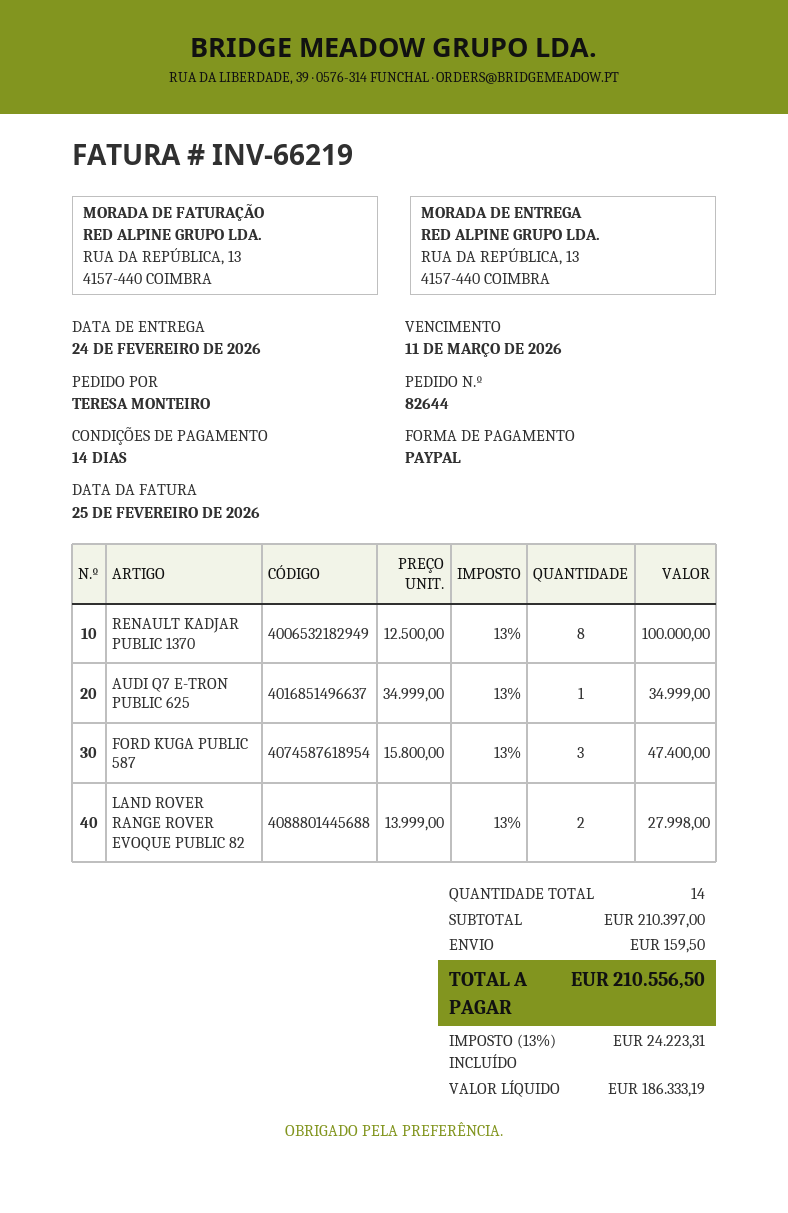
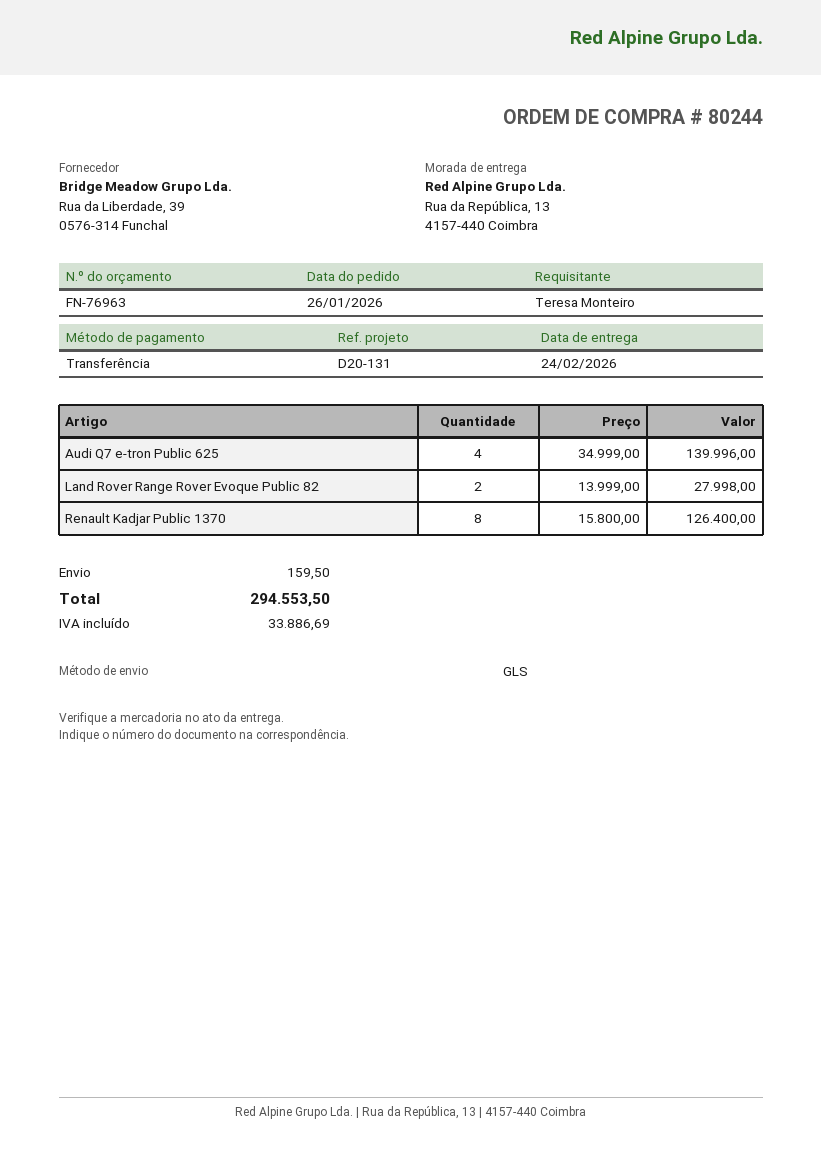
order number: 82644 -> 80244
payment method: PayPal -> bank transfer
RENAULT KADJAR PUBLIC 1370: 8 x 12500.00 = 100000.00 -> 8 x 15800.00 = 126400.00
AUDI Q7 E-TRON PUBLIC 625: 1 x 34999.00 = 34999.00 -> 4 x 34999.00 = 139996.00
FORD KUGA PUBLIC 587: 3 x 15800.00 = 47400.00 -> none
tax: 24223.31 -> 33886.69
total: 210556.50 -> 294553.50

